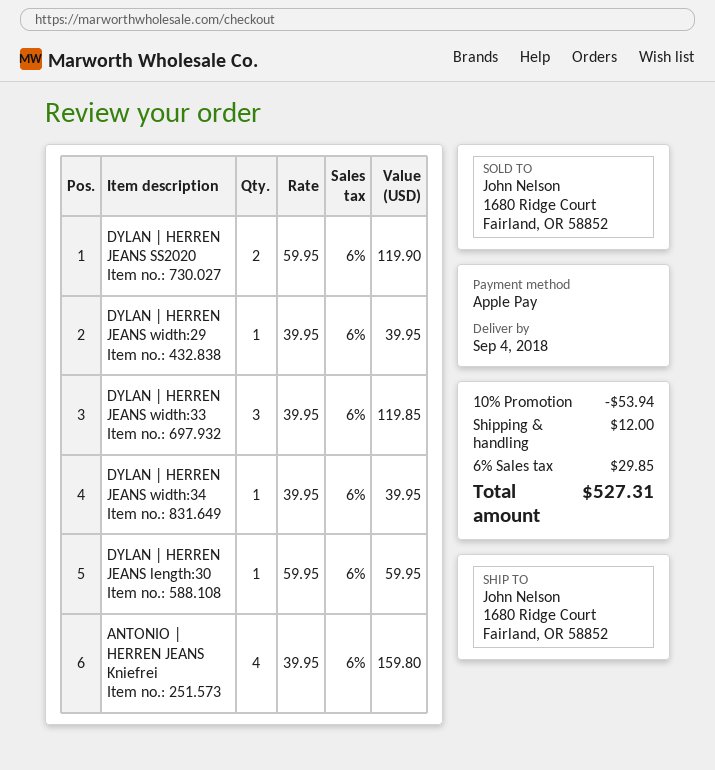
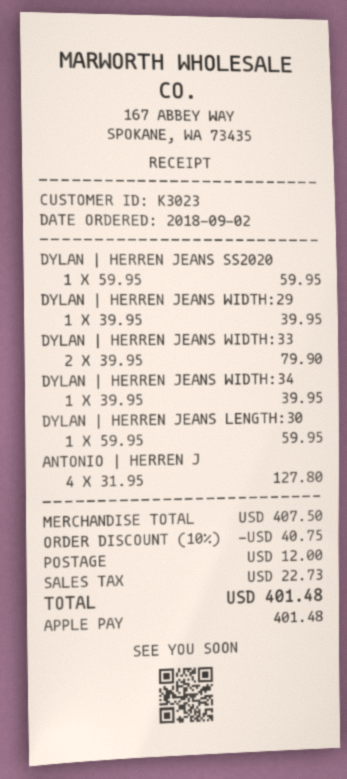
DYLAN | HERREN JEANS SS2020: 2 x 59.95 = 119.90 -> 1 x 59.95 = 59.95
DYLAN | HERREN JEANS width:33: 3 x 39.95 = 119.85 -> 2 x 39.95 = 79.90
ANTONIO | HERREN JEANS Kniefrei: 4 x 39.95 = 159.80 -> 4 x 31.95 = 127.80
discount: 10% = 53.94 -> 10% = 40.75
tax: 29.85 -> 22.73
total: 527.31 -> 401.48

